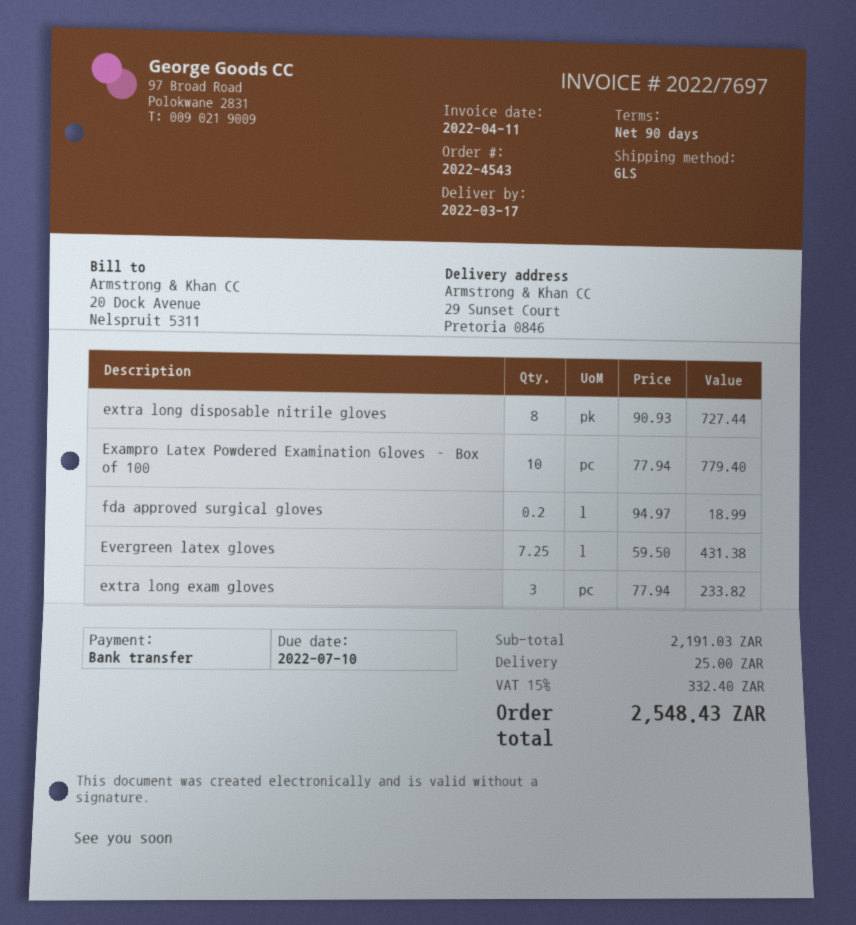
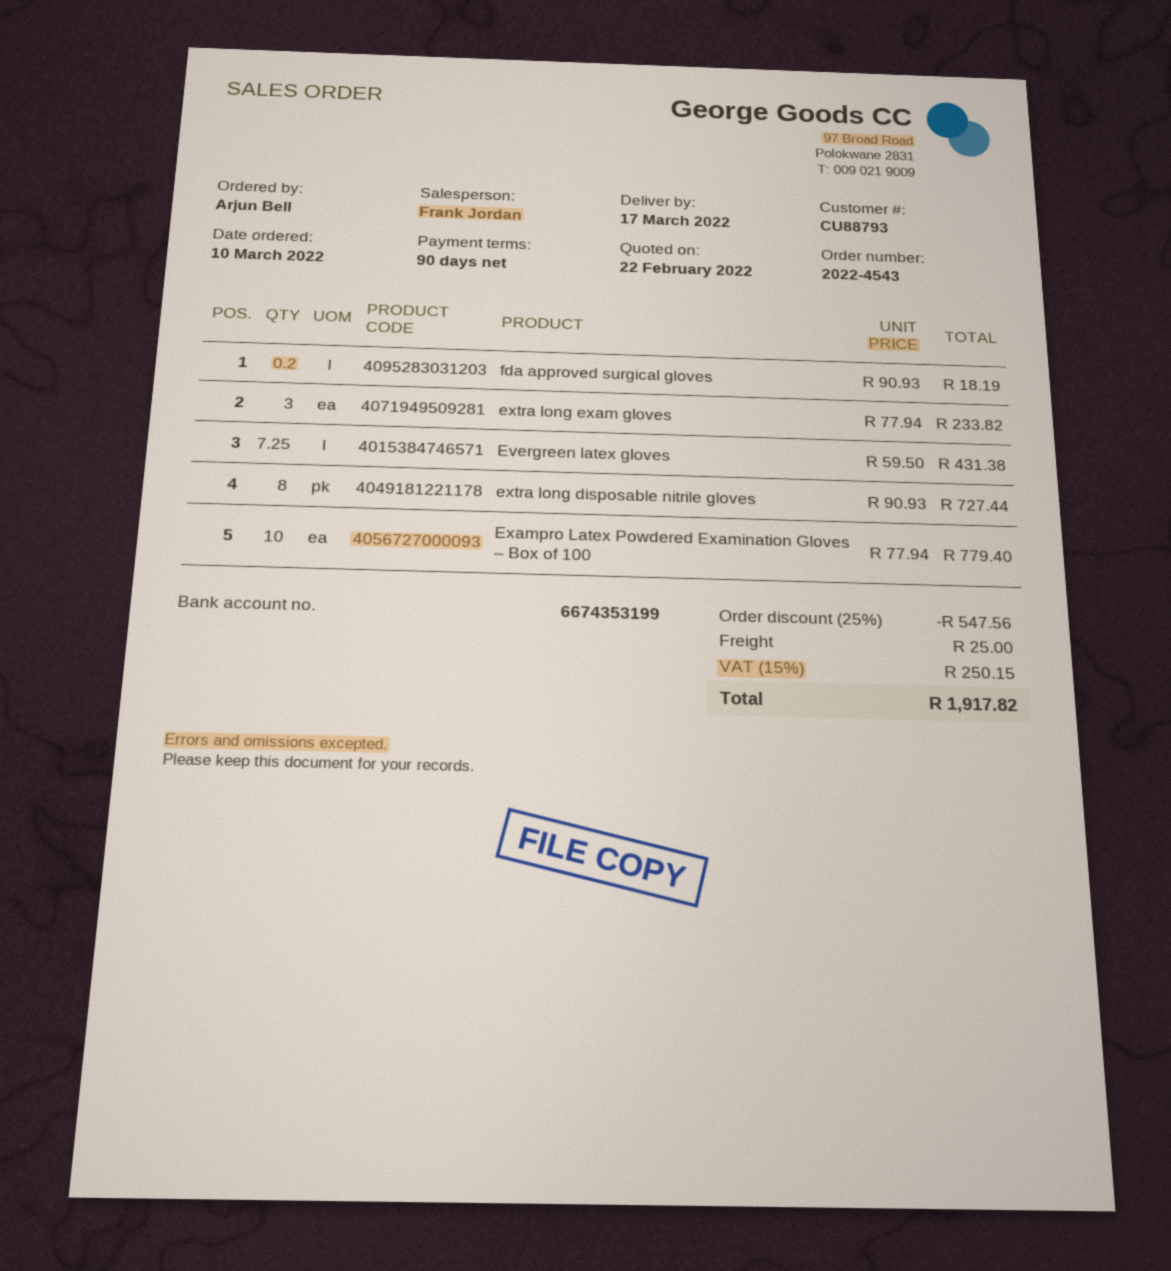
fda approved surgical gloves: 0.2 x 94.97 = 18.99 -> 0.2 x 90.93 = 18.19
discount: none -> 25% = 547.56
tax: 15% = 332.40 -> 15% = 250.15
total: 2548.43 -> 1917.82

